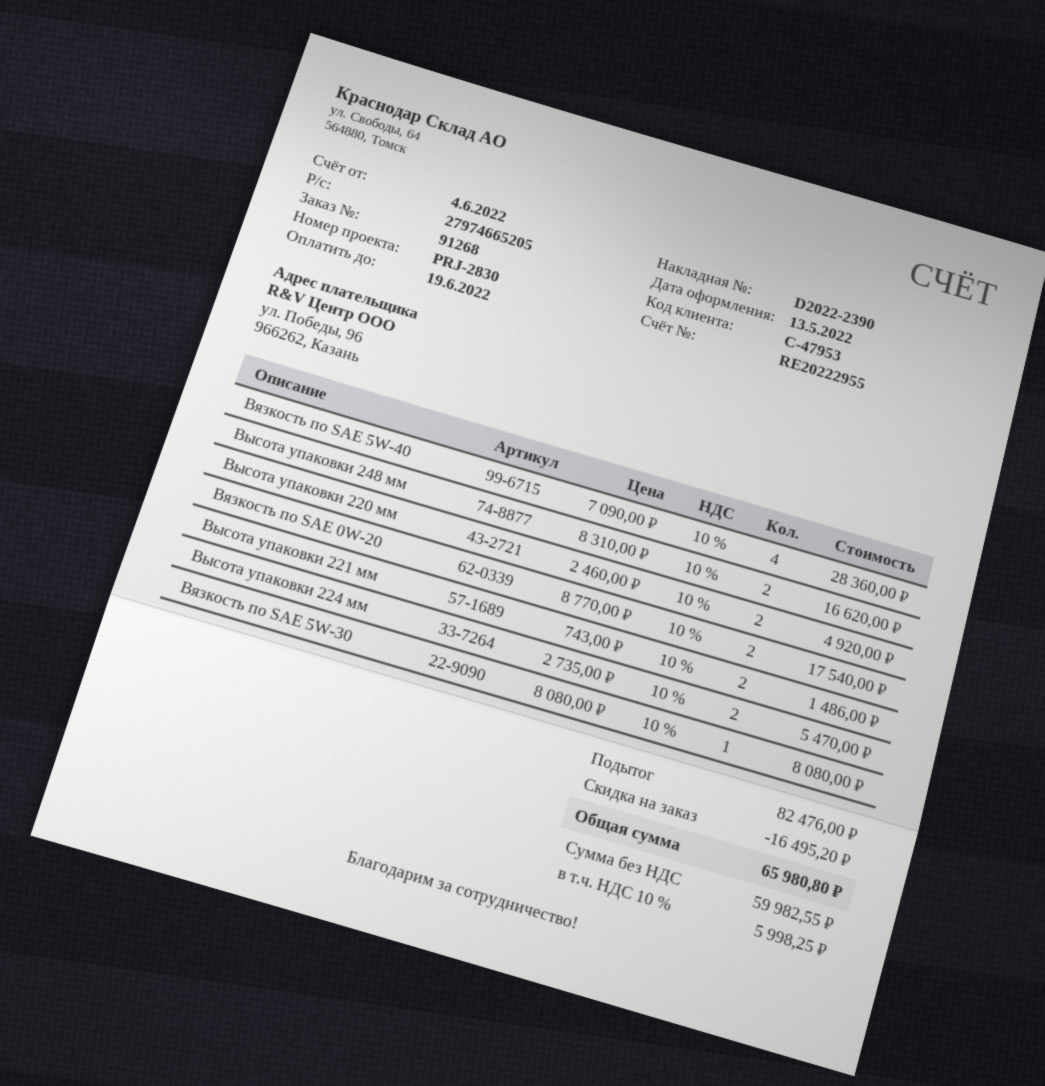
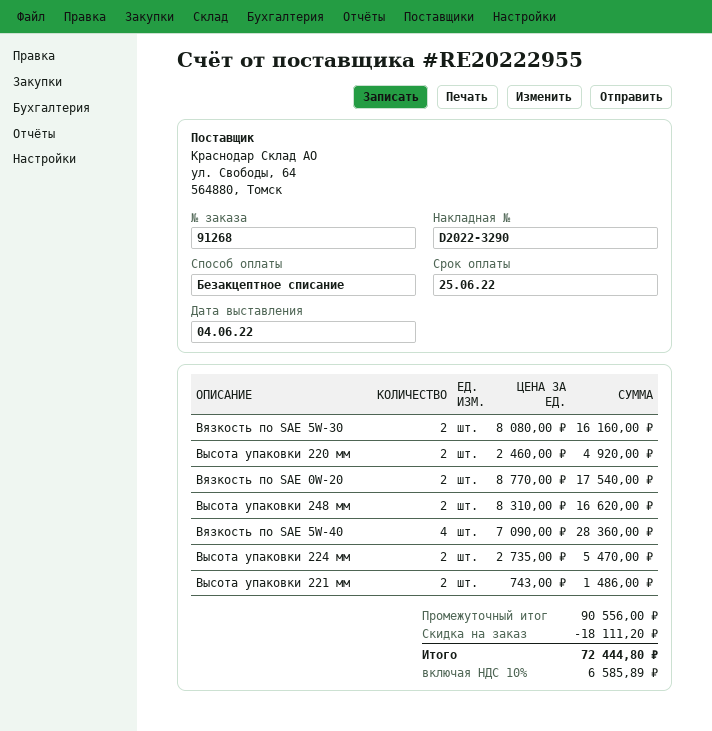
delivery note number: D2022-2390 -> D2022-3290
due date: 2022-06-19 -> 2022-06-25
Вязкость по SAE 5W-30: 1 x 8080.00 = 8080.00 -> 2 x 8080.00 = 16160.00
subtotal: 82476.00 -> 90556.00
discount: 16495.20 -> 18111.20
tax: 10% = 5998.25 -> 10% = 6585.89
total: 65980.80 -> 72444.80

